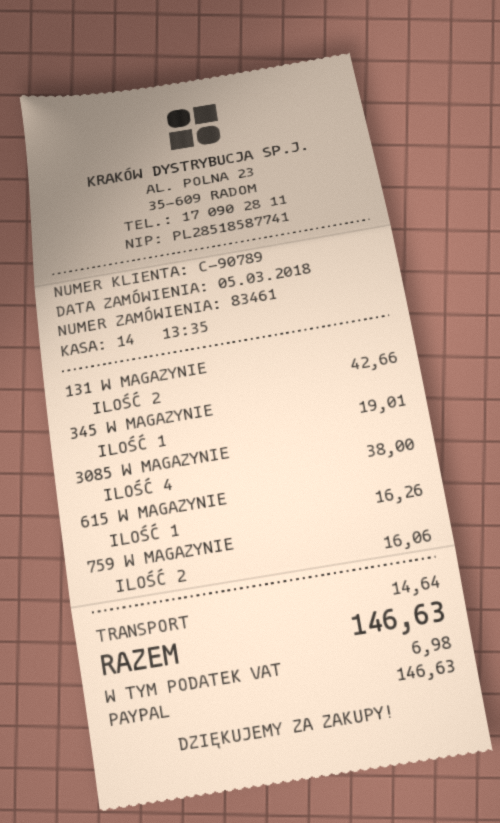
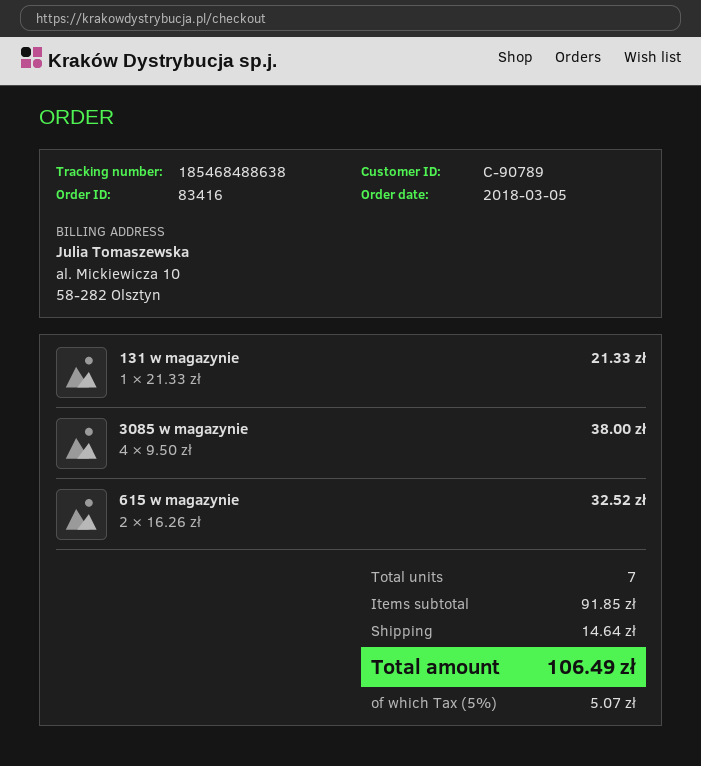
order number: 83461 -> 83416
131 W MAGAZYNIE: 2 for 42.66 -> 1 for 21.33
345 W MAGAZYNIE: 1 for 19.01 -> none
615 W MAGAZYNIE: 1 for 16.26 -> 2 for 32.52
759 W MAGAZYNIE: 2 for 16.06 -> none
tax: 6.98 -> 5.07
total: 146.63 -> 106.49

